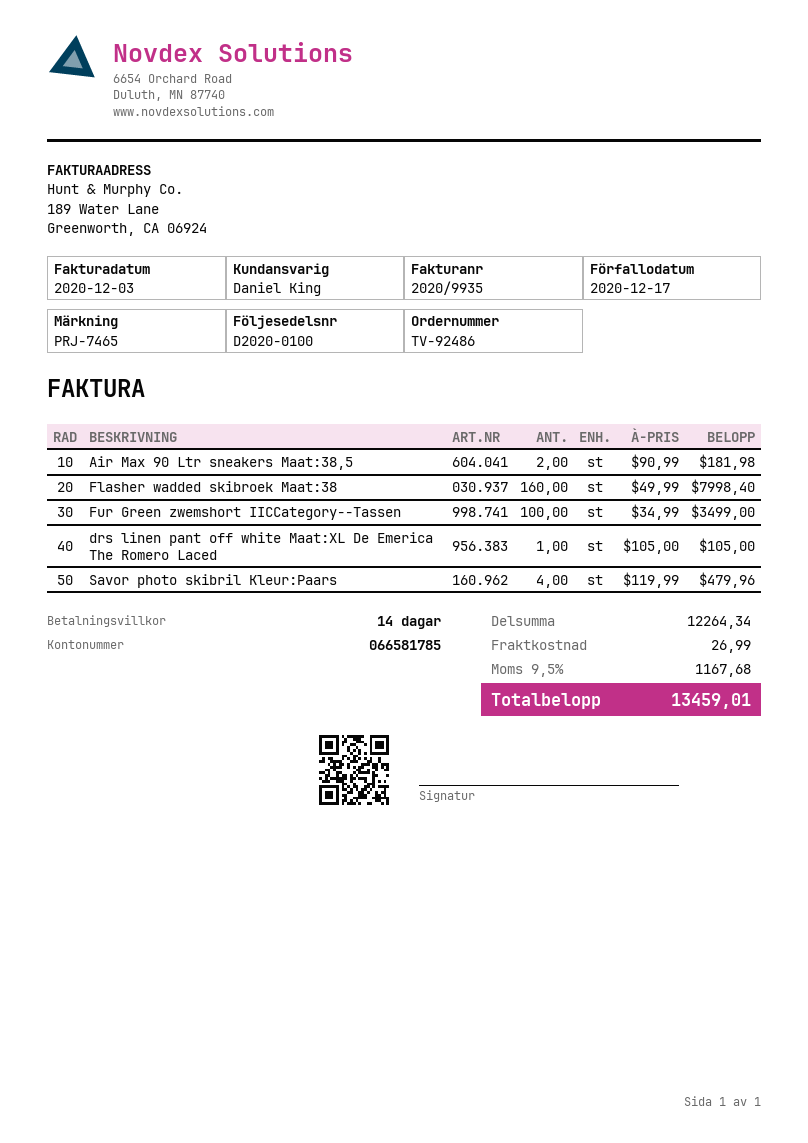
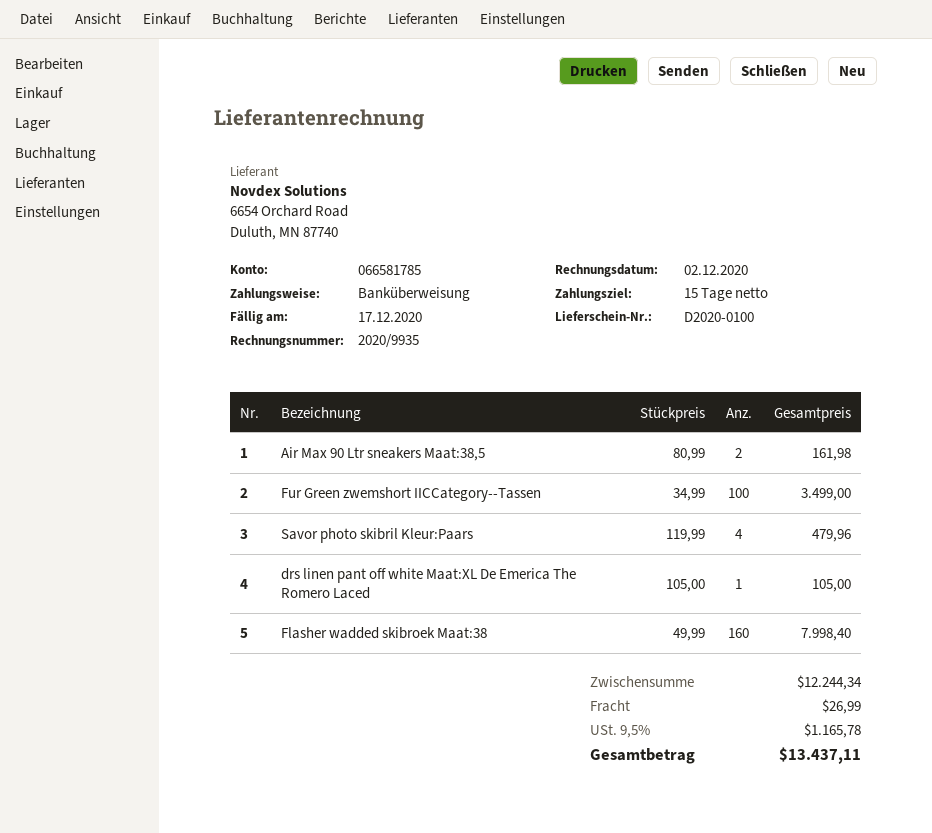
invoice date: 2020-12-03 -> 2020-12-02
payment terms: 14 days -> 15 days
Air Max 90 Ltr sneakers Maat:38,5: 2 x 90.99 = 181.98 -> 2 x 80.99 = 161.98
subtotal: 12264.34 -> 12244.34
tax: 9.5% = 1167.68 -> 9.5% = 1165.78
total: 13459.01 -> 13437.11

